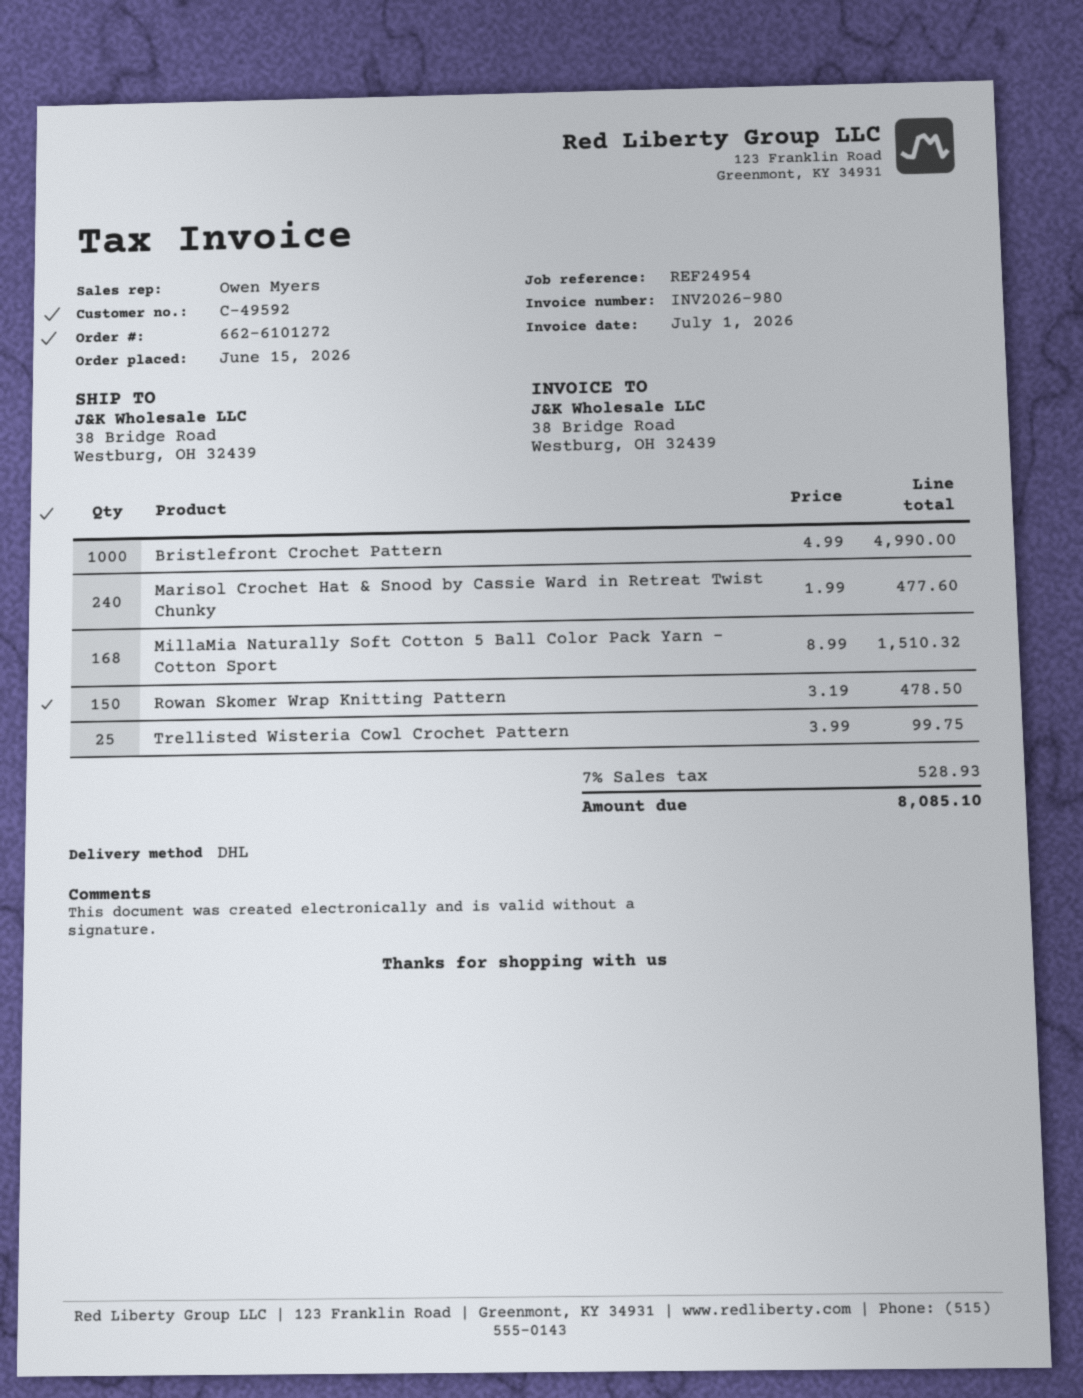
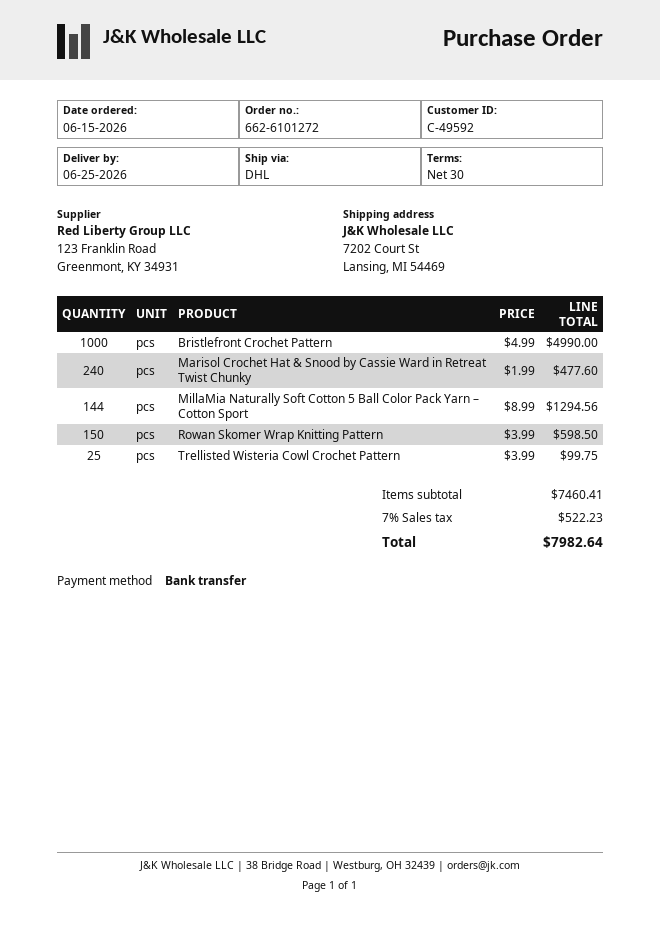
ship to: 38 Bridge Road, Westburg, OH 32439 -> 7202 Court St, Lansing, MI 54469
MillaMia Naturally Soft Cotton 5 Ball Color Pack Yarn – Cotton Sport: 168 x 8.99 = 1510.32 -> 144 x 8.99 = 1294.56
Rowan Skomer Wrap Knitting Pattern: 150 x 3.19 = 478.50 -> 150 x 3.99 = 598.50
tax: 7% = 528.93 -> 7% = 522.23
total: 8085.10 -> 7982.64

